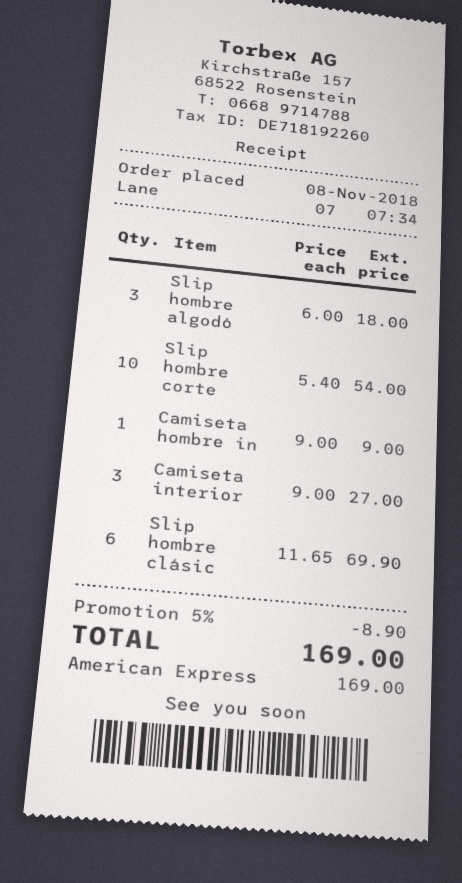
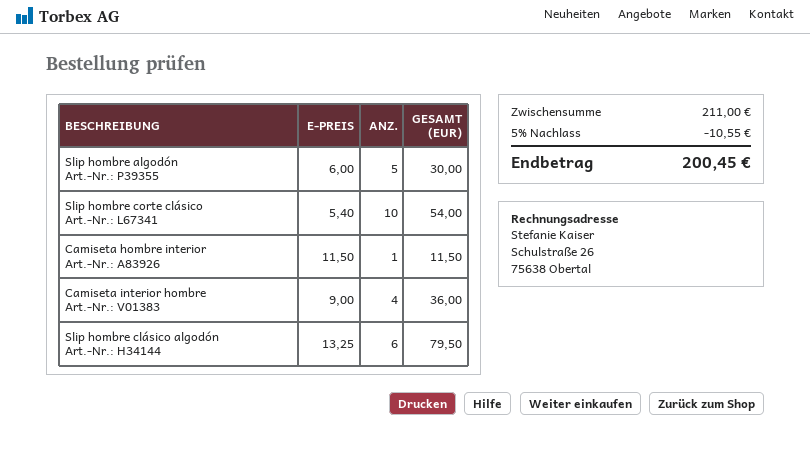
Slip hombre algodó: 3 x 6.00 = 18.00 -> 5 x 6.00 = 30.00
Camiseta hombre in: 1 x 9.00 = 9.00 -> 1 x 11.50 = 11.50
Camiseta interior: 3 x 9.00 = 27.00 -> 4 x 9.00 = 36.00
Slip hombre clásic: 6 x 11.65 = 69.90 -> 6 x 13.25 = 79.50
discount: 5% = 8.90 -> 5% = 10.55
total: 169.00 -> 200.45

